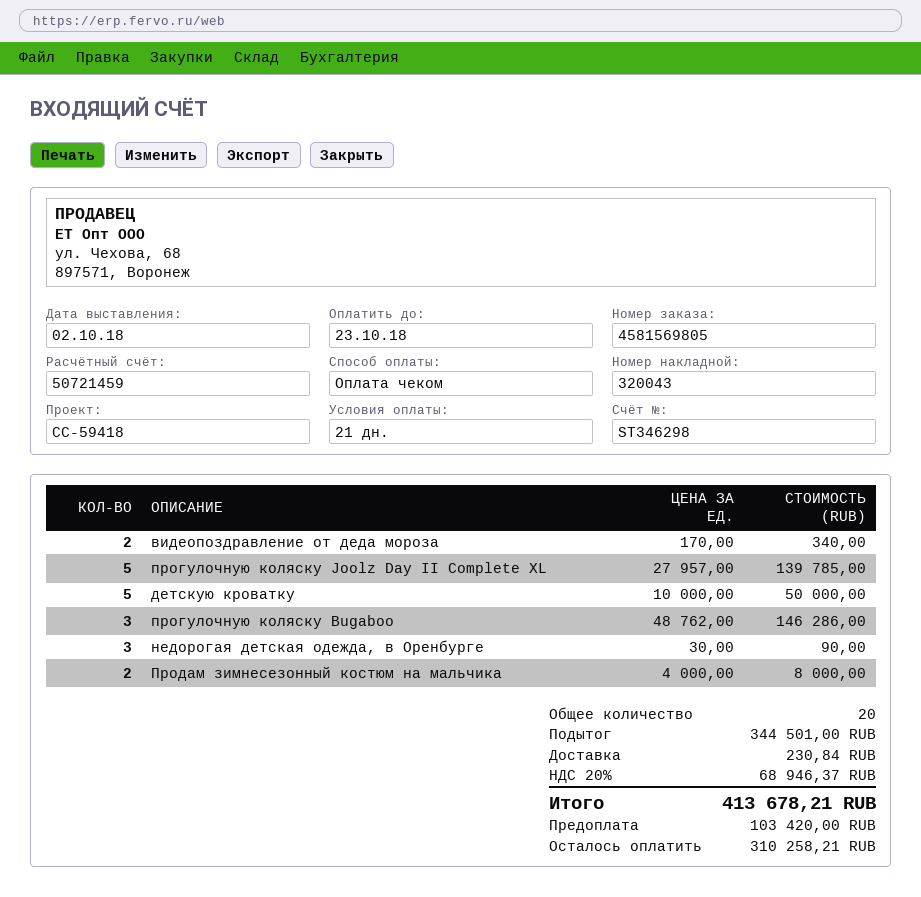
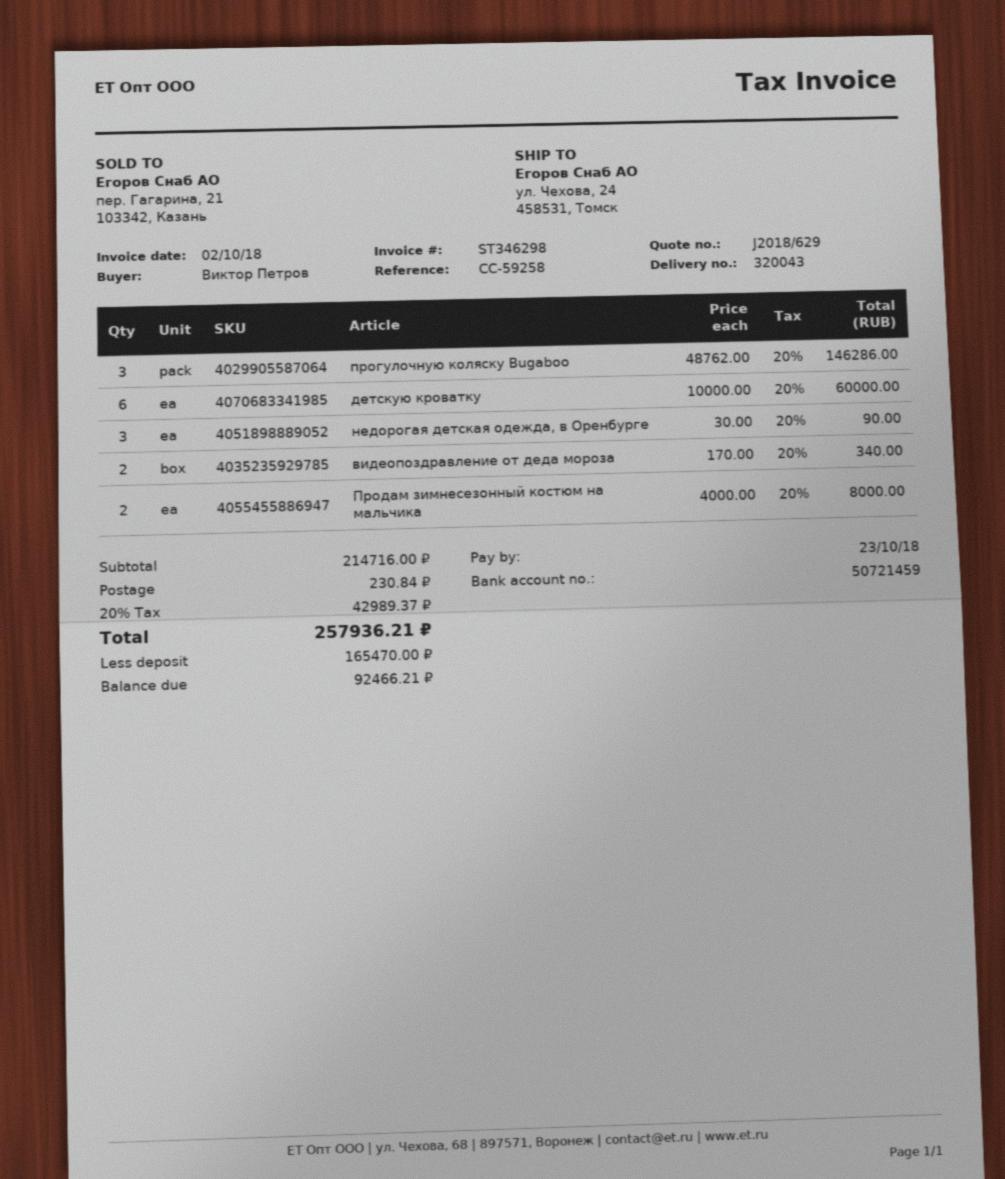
reference: CC-59418 -> CC-59258
прогулочную коляску Joolz Day II Complete XL: 5 x 27957.00 = 139785.00 -> none
детскую кроватку: 5 x 10000.00 = 50000.00 -> 6 x 10000.00 = 60000.00
subtotal: 344501.00 -> 214716.00
tax: 20% = 68946.37 -> 20% = 42989.37
total: 413678.21 -> 257936.21
deposit: 103420.00 -> 165470.00
balance: 310258.21 -> 92466.21

